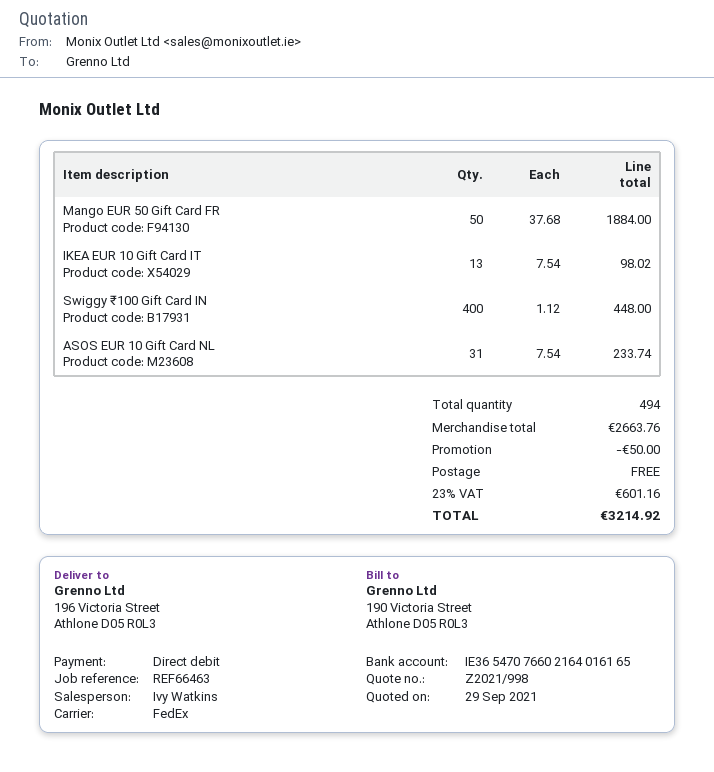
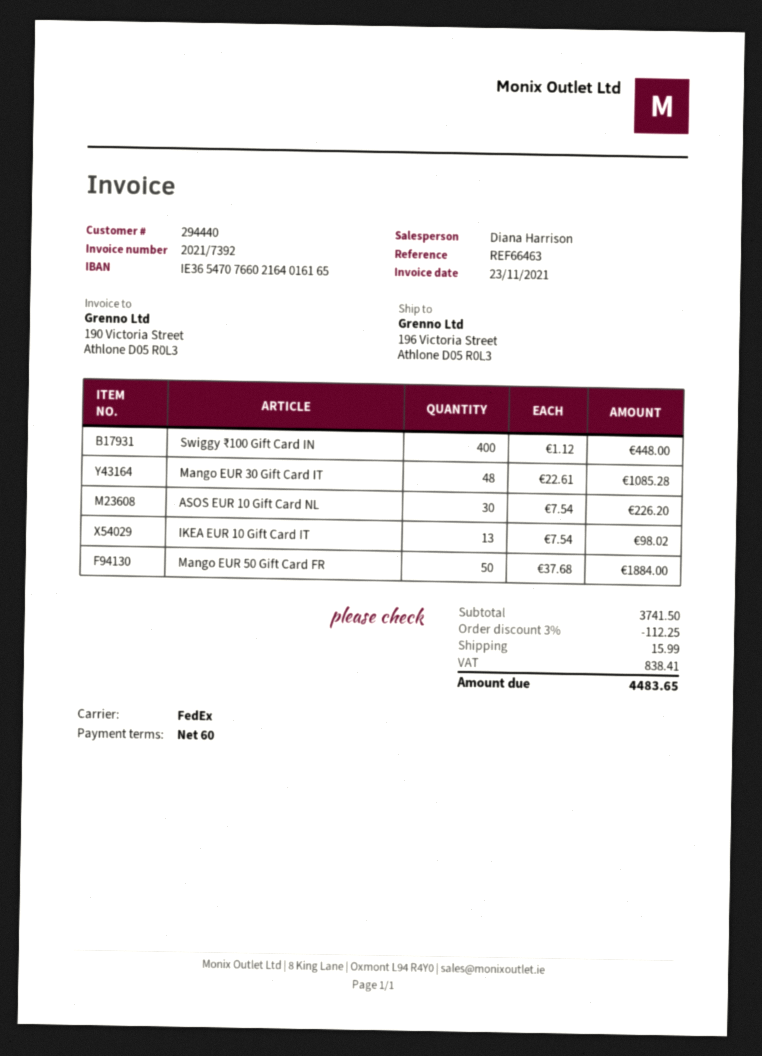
sales rep: Ivy Watkins -> Diana Harrison
ASOS EUR 10 Gift Card NL: 31 x 7.54 = 233.74 -> 30 x 7.54 = 226.20
Mango EUR 30 Gift Card IT: none -> 48 x 22.61 = 1085.28
subtotal: 2663.76 -> 3741.50
discount: 50.00 -> 112.25
shipping: 0.00 -> 15.99
tax: 601.16 -> 838.41
total: 3214.92 -> 4483.65

